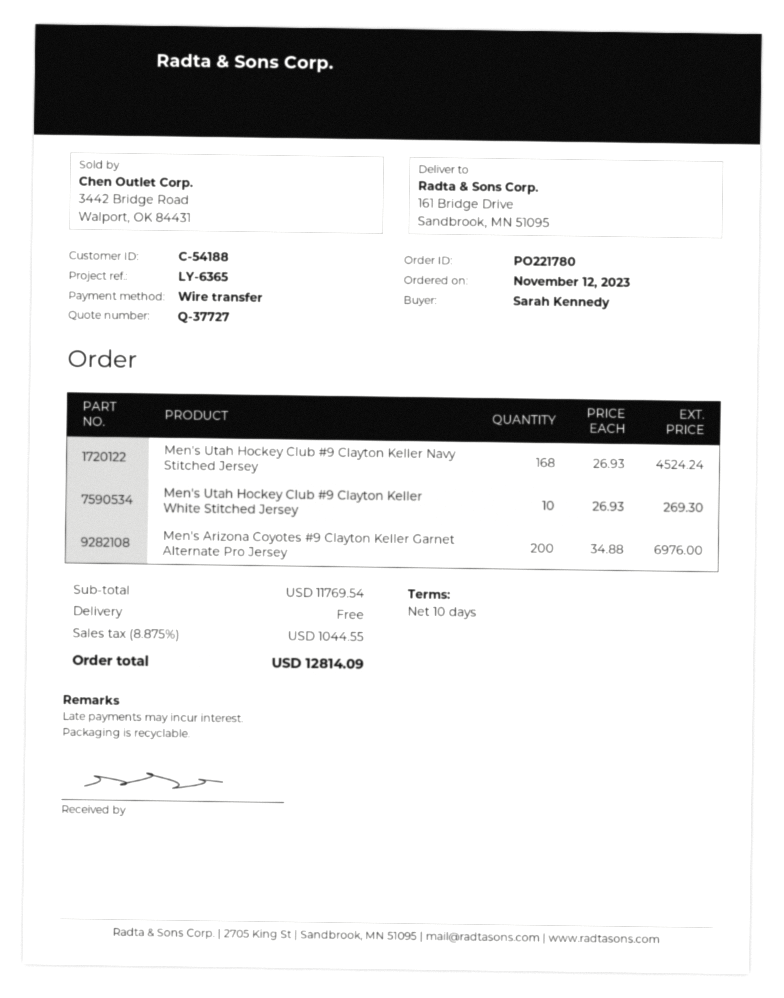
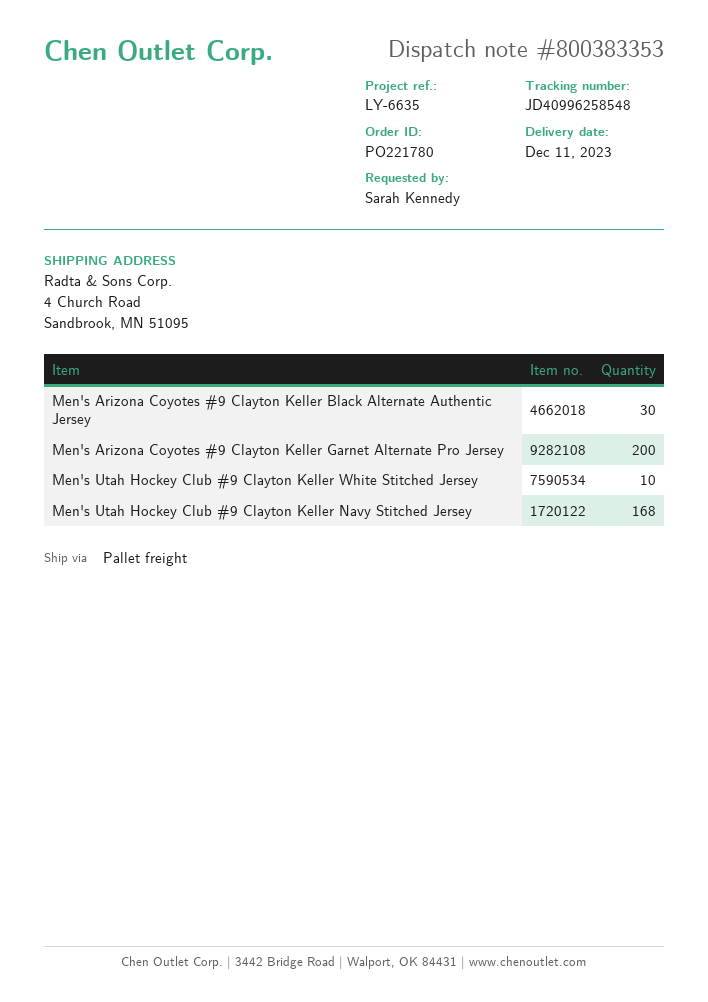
reference: LY-6365 -> LY-6635
ship to: 161 Bridge Drive, Sandbrook, MN 51095 -> 4 Church Road, Sandbrook, MN 51095
Men's Arizona Coyotes #9 Clayton Keller Black Alternate Authentic Jersey: none -> 30

